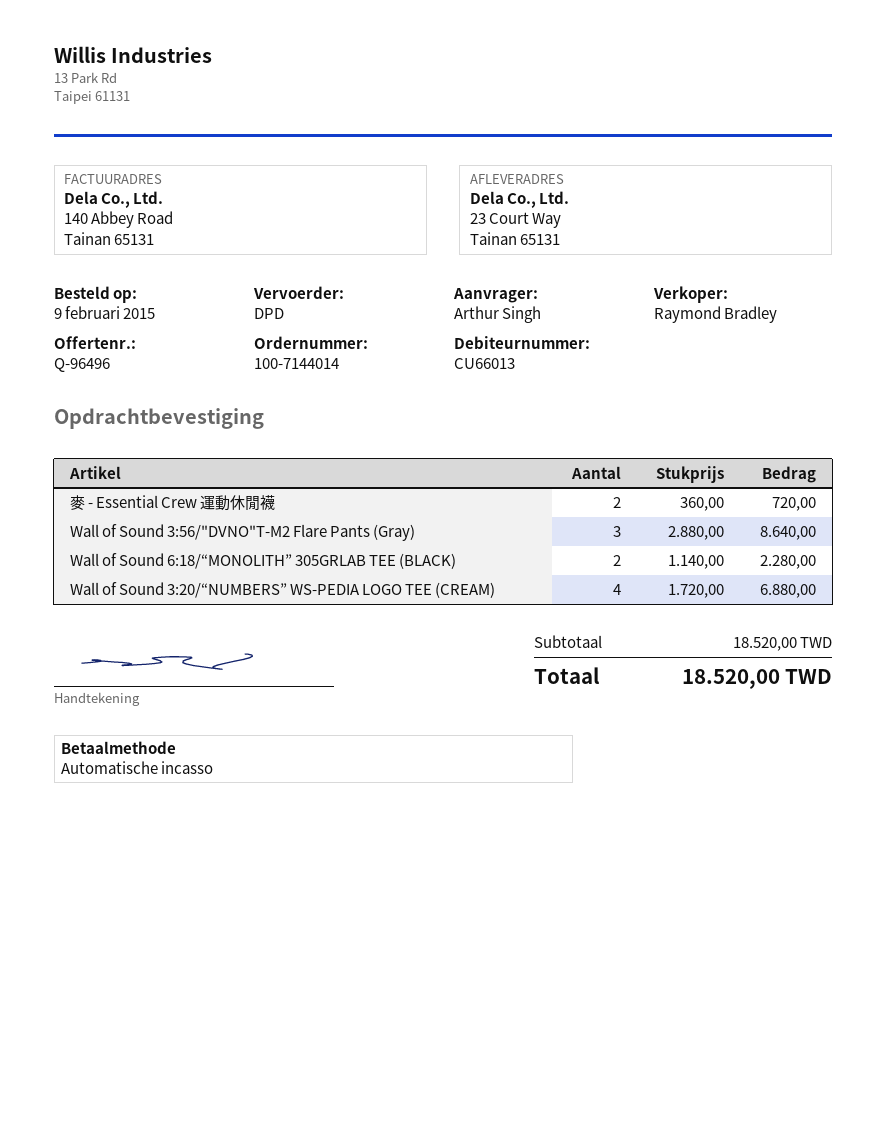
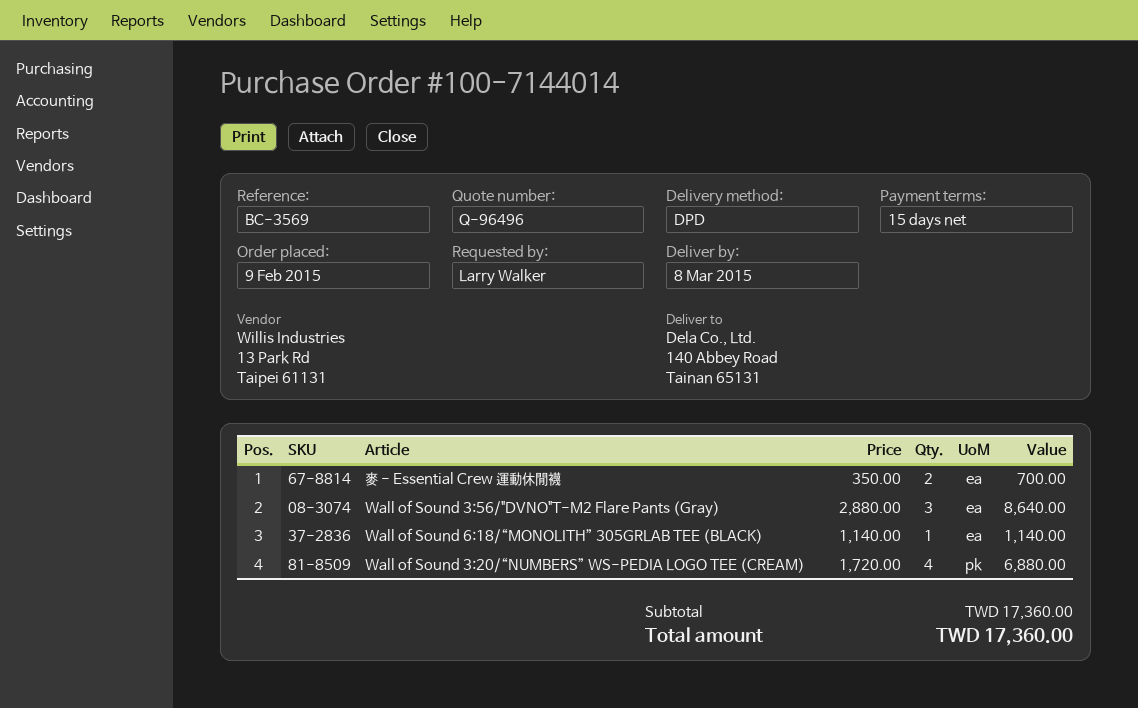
ordered by: Arthur Singh -> Larry Walker
ship to: 23 Court Way, Tainan 65131 -> 140 Abbey Road, Tainan 65131
麥 - Essential Crew 運動休閒襪: 2 x 360.00 = 720.00 -> 2 x 350.00 = 700.00
Wall of Sound 6:18/“MONOLITH” 305GRLAB TEE (BLACK): 2 x 1140.00 = 2280.00 -> 1 x 1140.00 = 1140.00
subtotal: 18520.00 -> 17360.00
total: 18520.00 -> 17360.00

